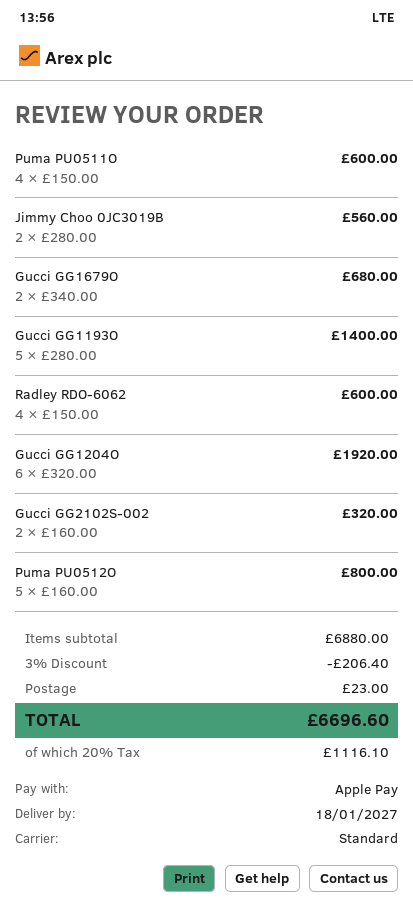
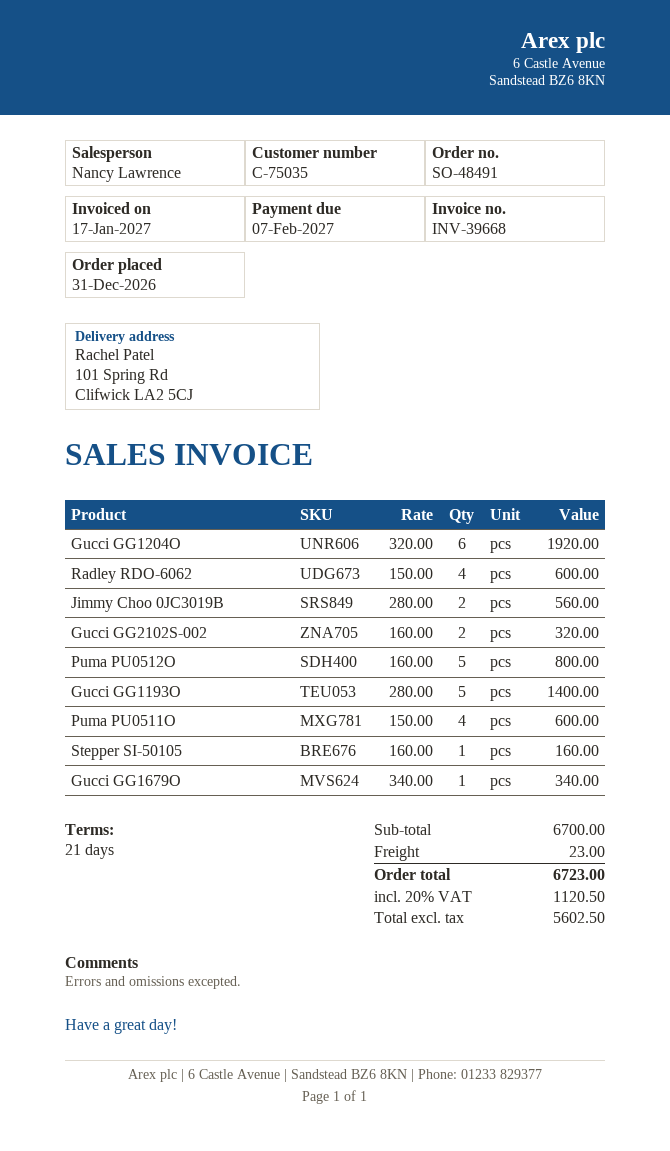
Gucci GG1679O: 2 x 340.00 = 680.00 -> 1 x 340.00 = 340.00
Stepper SI-50105: none -> 1 x 160.00 = 160.00
subtotal: 6880.00 -> 6700.00
discount: 3% = 206.40 -> none
tax: 20% = 1116.10 -> 20% = 1120.50
total: 6696.60 -> 6723.00

